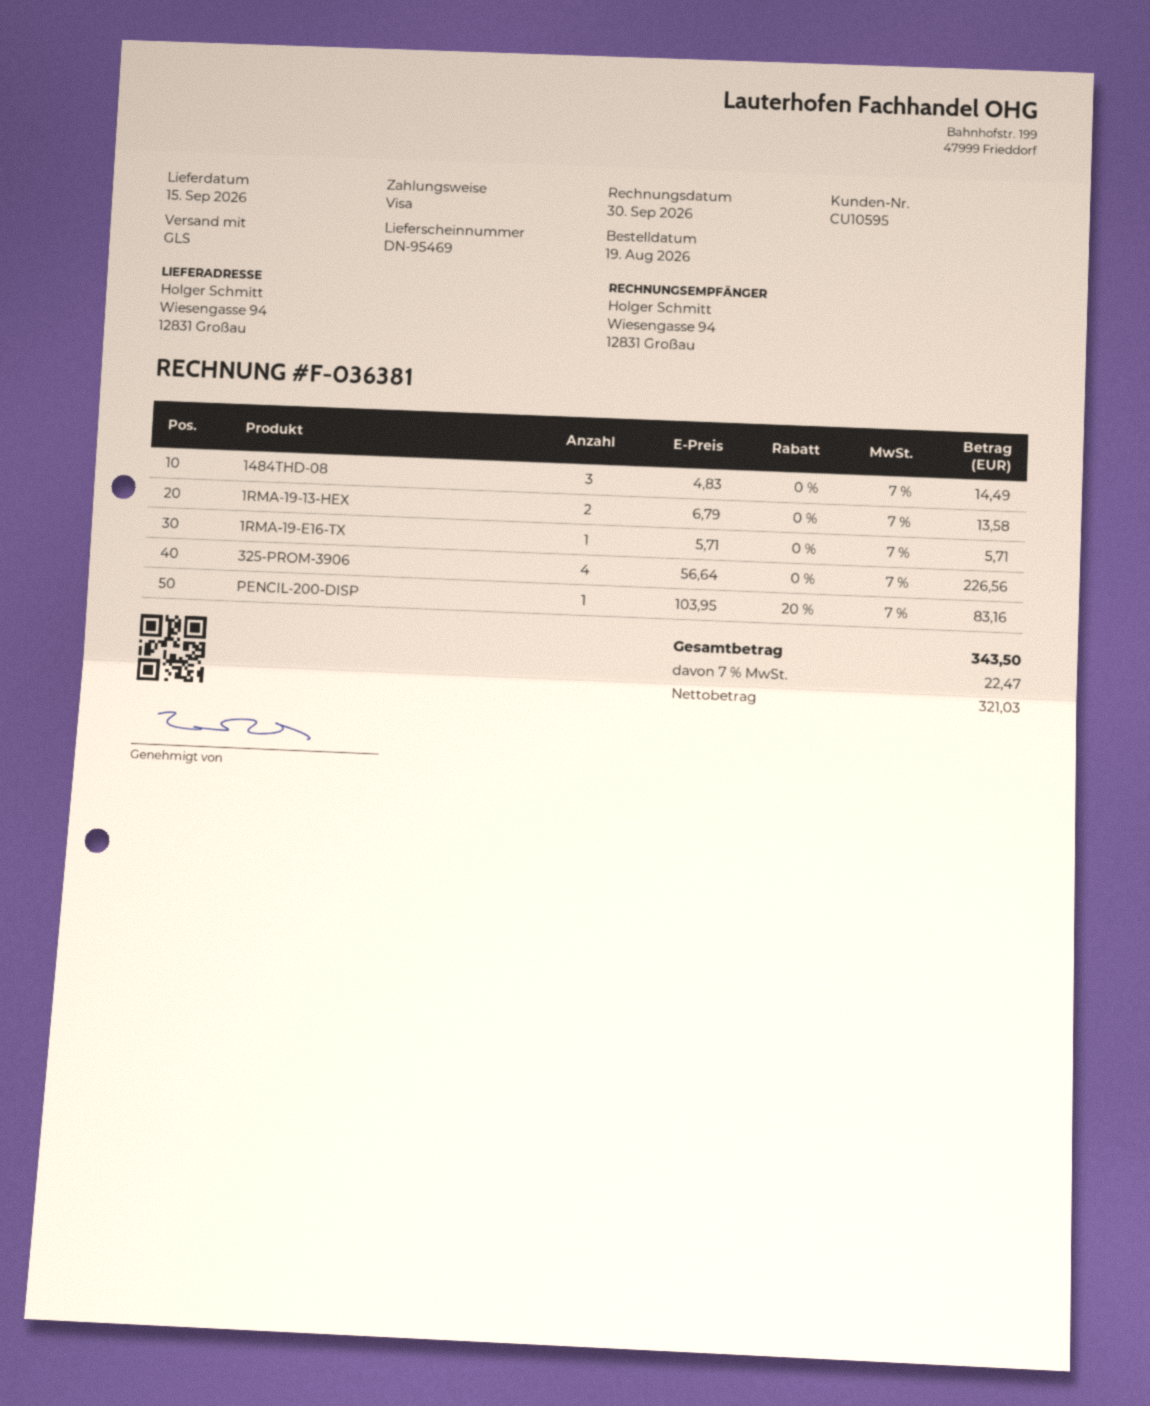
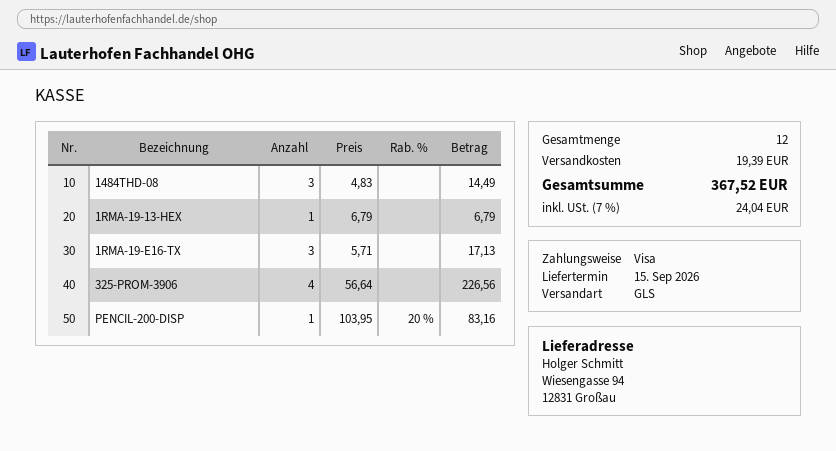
1RMA-19-13-HEX: 2 x 6.79 = 13.58 -> 1 x 6.79 = 6.79
1RMA-19-E16-TX: 1 x 5.71 = 5.71 -> 3 x 5.71 = 17.13
shipping: none -> 19.39
tax: 7% = 22.47 -> 7% = 24.04
total: 343.50 -> 367.52

